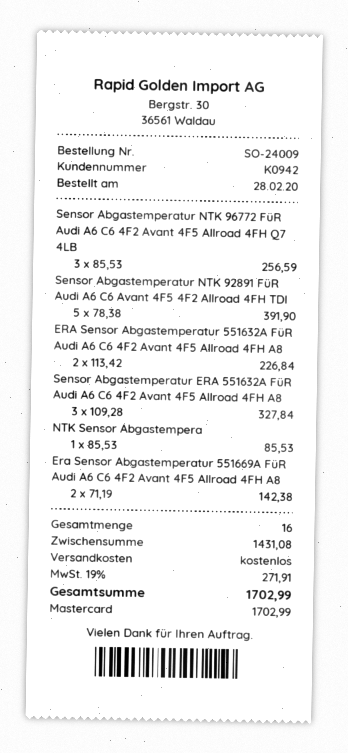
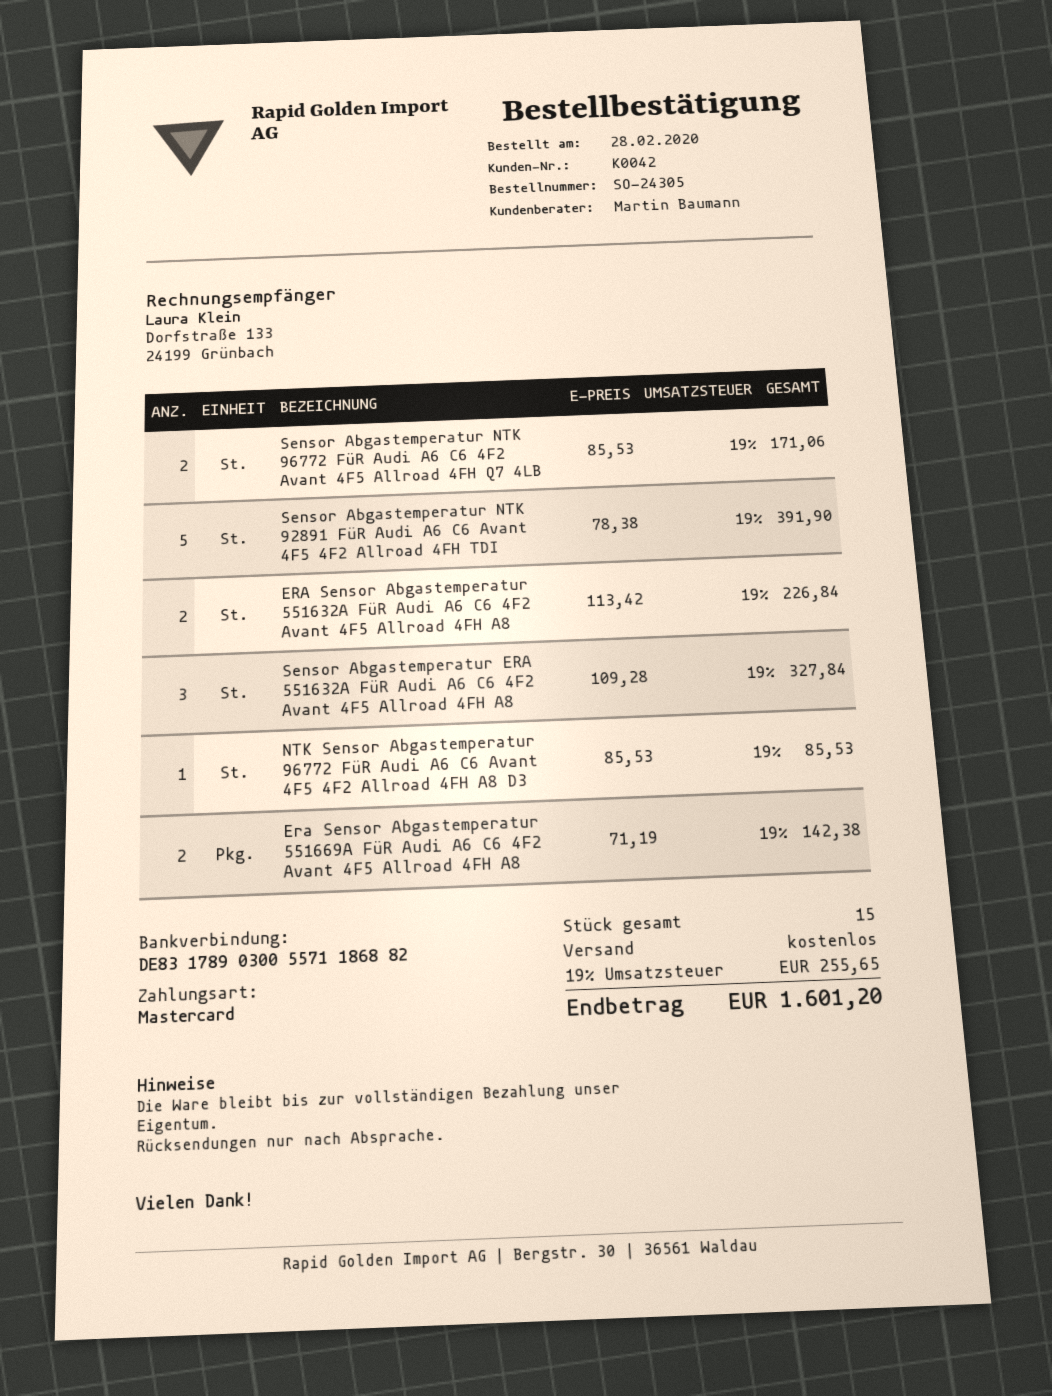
order number: SO-24009 -> SO-24305
customer number: K0942 -> K0042
Sensor Abgastemperatur NTK 96772 FüR Audi A6 C6 4F2 Avant 4F5 Allroad 4FH Q7 4LB: 3 x 85.53 = 256.59 -> 2 x 85.53 = 171.06
total quantity: 16 -> 15
tax: 19% = 271.91 -> 19% = 255.65
total: 1702.99 -> 1601.20

